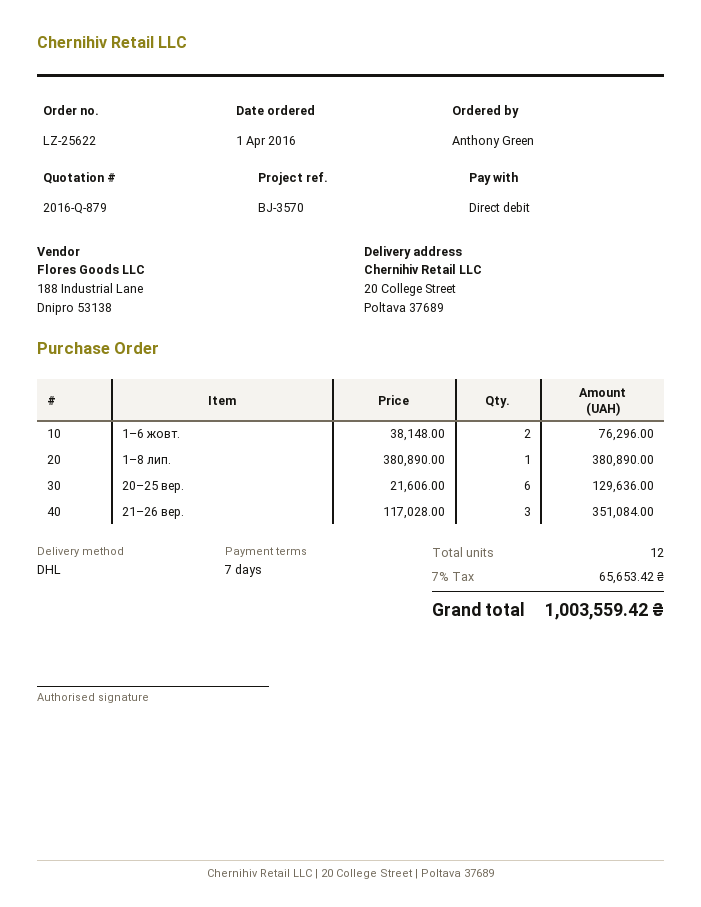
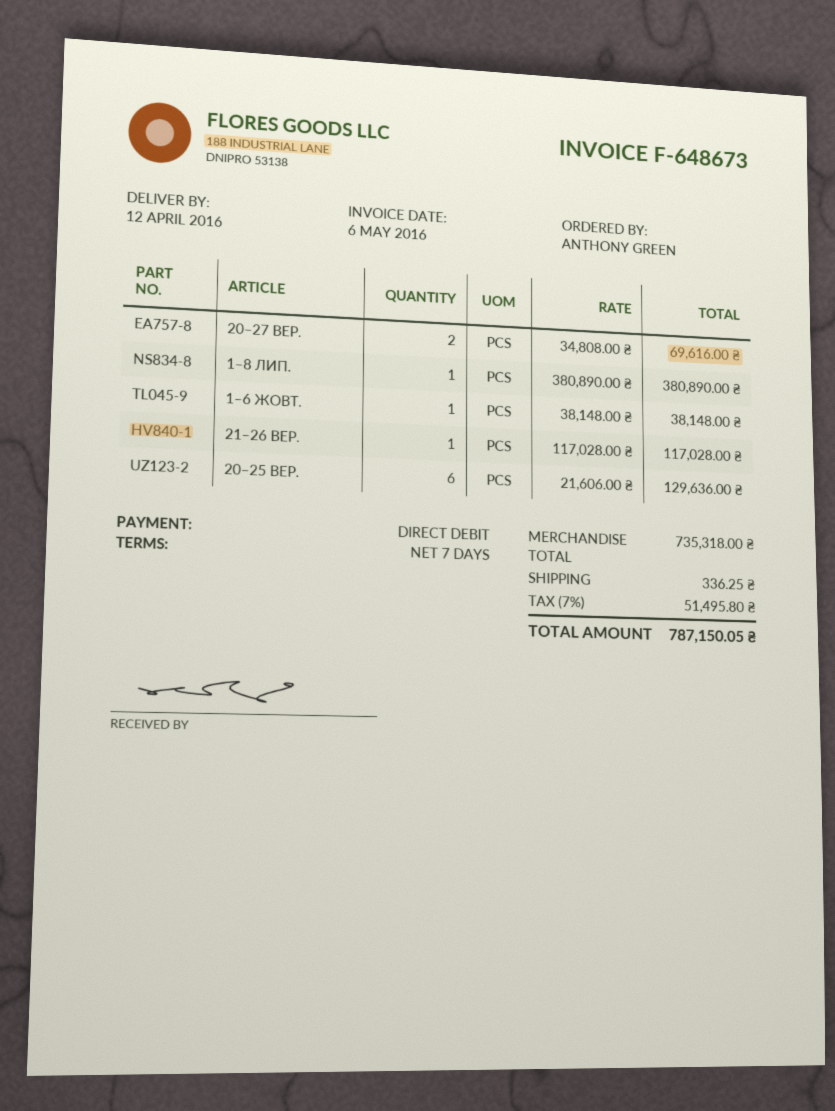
1–6 жовт.: 2 x 38148.00 = 76296.00 -> 1 x 38148.00 = 38148.00
21–26 вер.: 3 x 117028.00 = 351084.00 -> 1 x 117028.00 = 117028.00
20–27 ВЕР.: none -> 2 x 34808.00 = 69616.00
shipping: none -> 336.25
tax: 7% = 65653.42 -> 7% = 51495.80
total: 1003559.42 -> 787150.05

